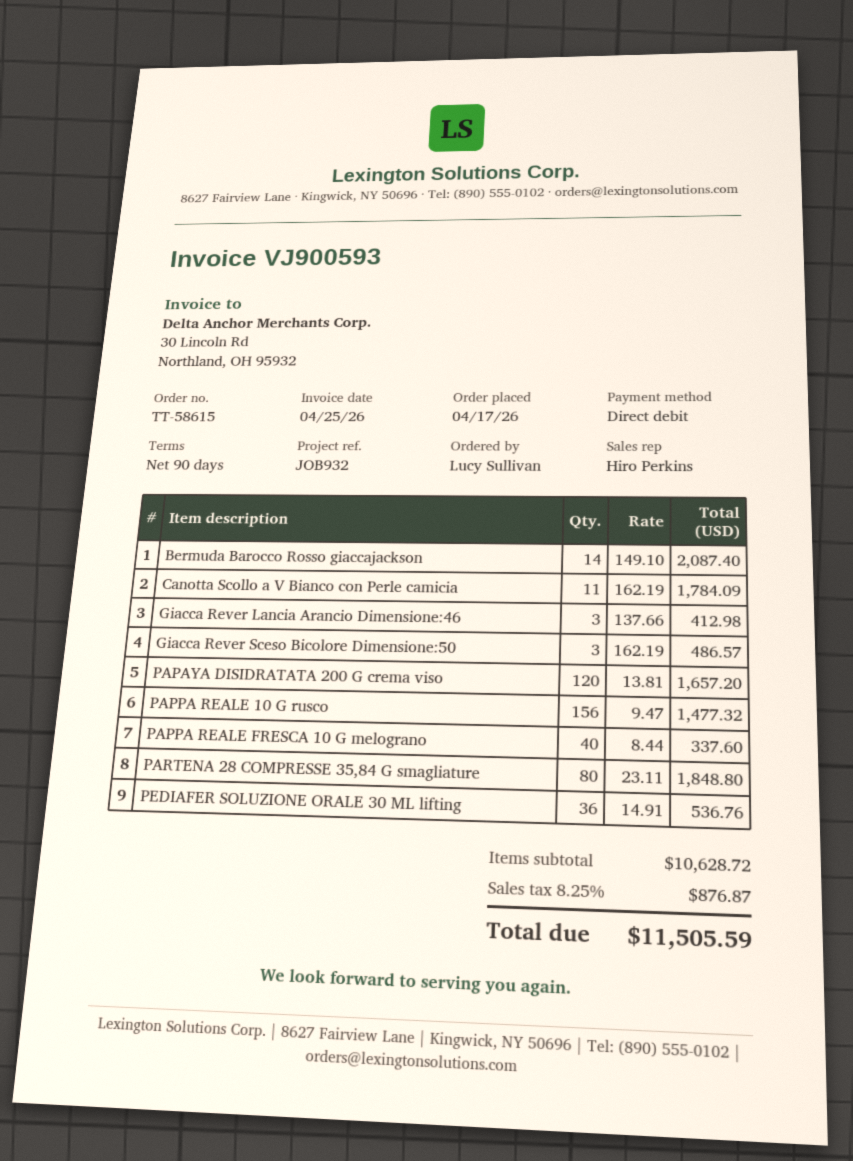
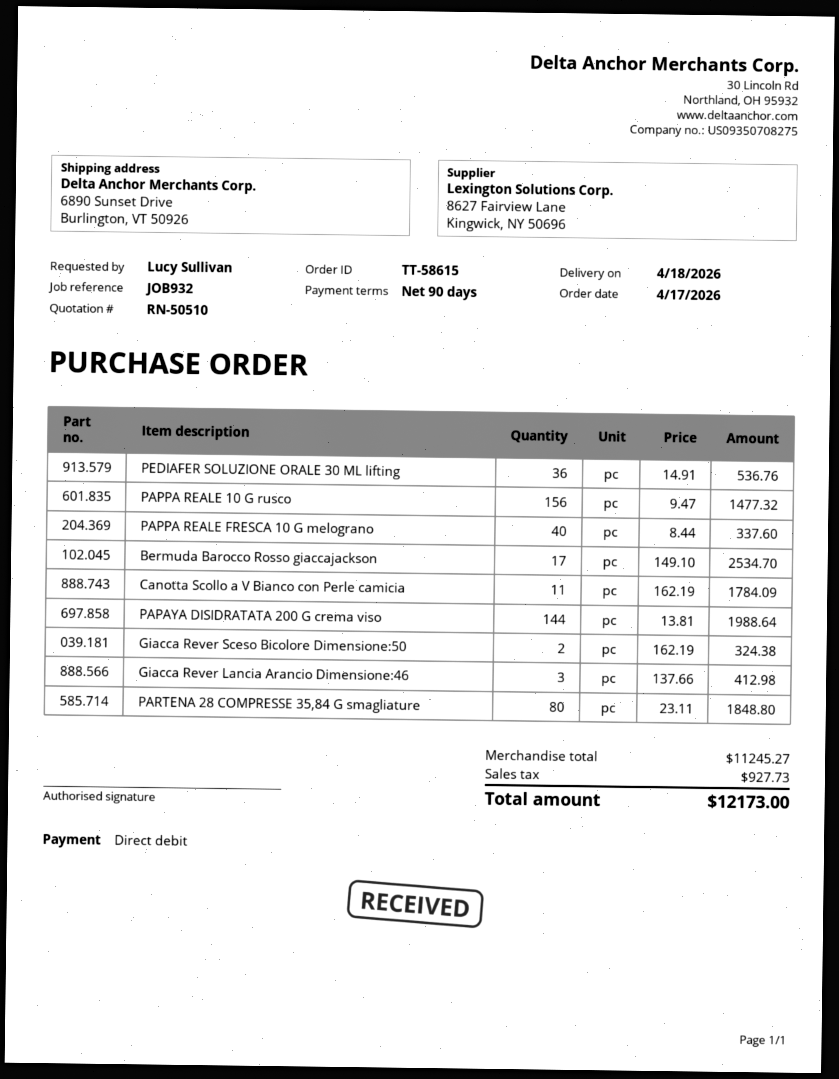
Bermuda Barocco Rosso giaccajackson: 14 x 149.10 = 2087.40 -> 17 x 149.10 = 2534.70
Giacca Rever Sceso Bicolore Dimensione:50: 3 x 162.19 = 486.57 -> 2 x 162.19 = 324.38
PAPAYA DISIDRATATA 200 G crema viso: 120 x 13.81 = 1657.20 -> 144 x 13.81 = 1988.64
subtotal: 10628.72 -> 11245.27
tax: 876.87 -> 927.73
total: 11505.59 -> 12173.00

